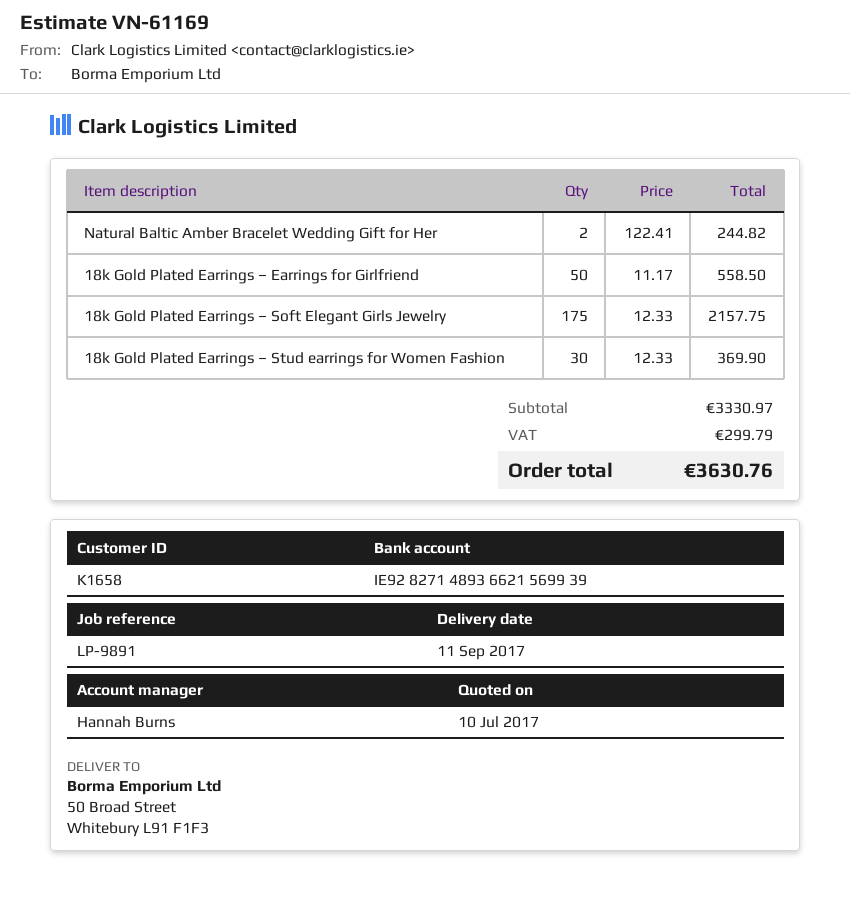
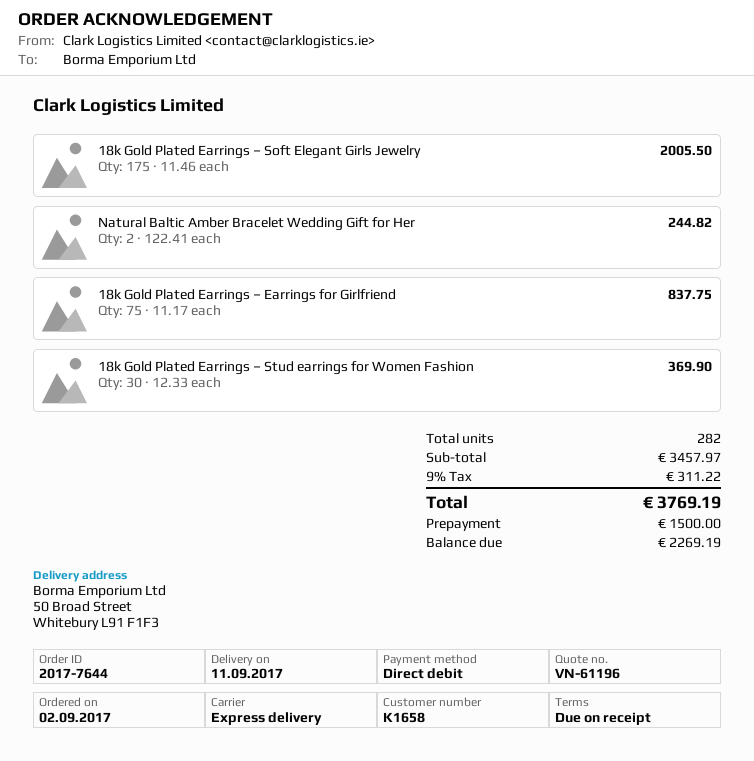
quote number: VN-61169 -> VN-61196
18k Gold Plated Earrings – Earrings for Girlfriend: 50 x 11.17 = 558.50 -> 75 x 11.17 = 837.75
18k Gold Plated Earrings – Soft Elegant Girls Jewelry: 175 x 12.33 = 2157.75 -> 175 x 11.46 = 2005.50
subtotal: 3330.97 -> 3457.97
tax: 299.79 -> 311.22
total: 3630.76 -> 3769.19

